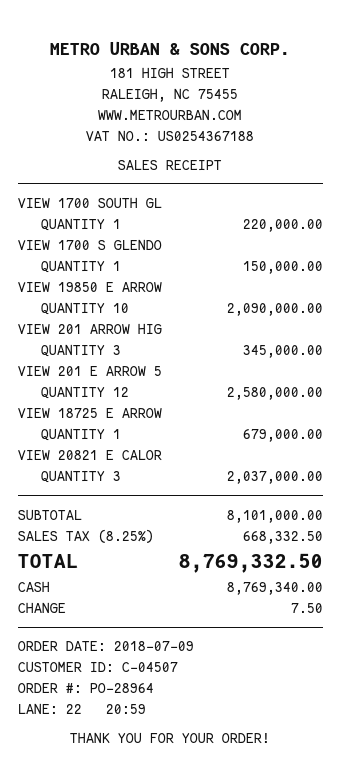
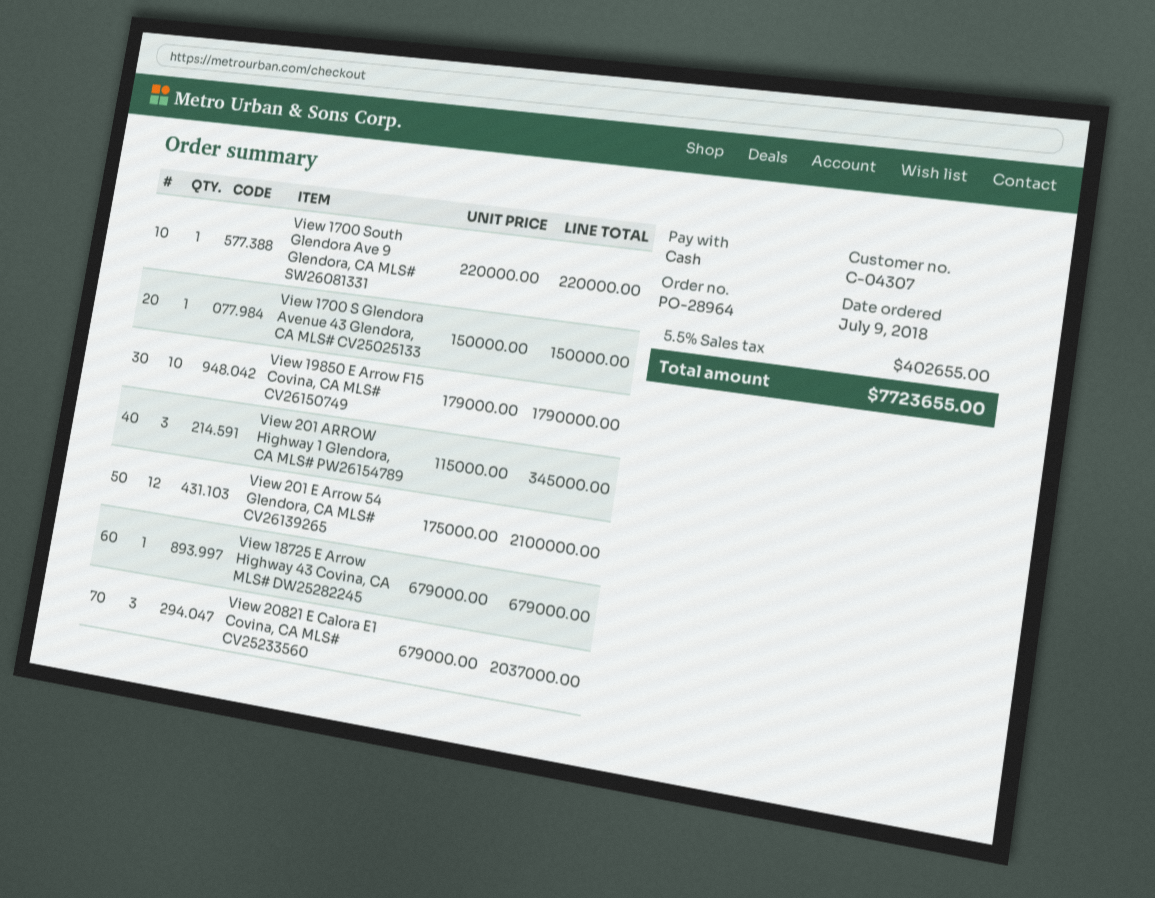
customer number: C-04507 -> C-04307
VIEW 19850 E ARROW: 10 for 2090000.00 -> 10 for 1790000.00
VIEW 201 E ARROW 5: 12 for 2580000.00 -> 12 for 2100000.00
tax: 8.25% = 668332.50 -> 5.5% = 402655.00
total: 8769332.50 -> 7723655.00

